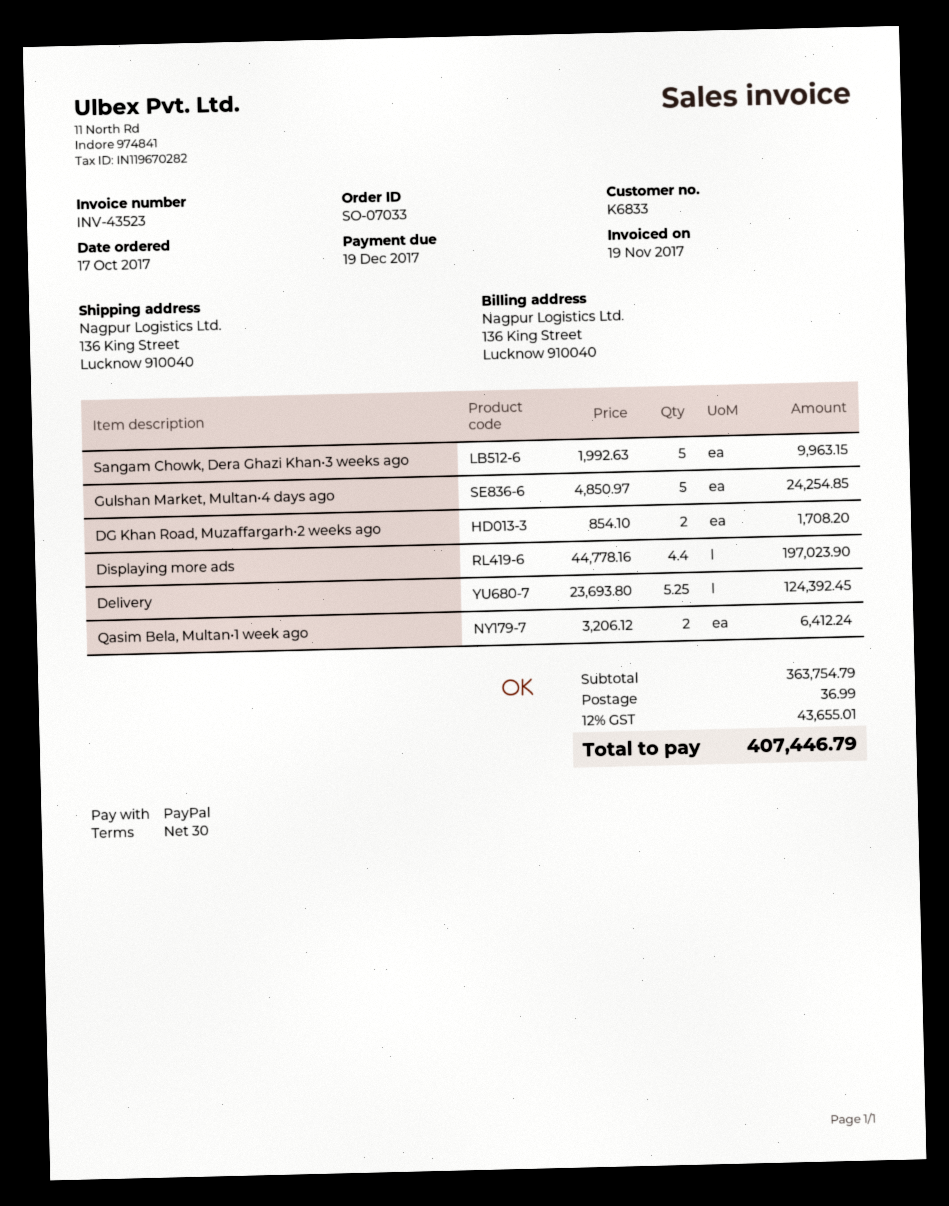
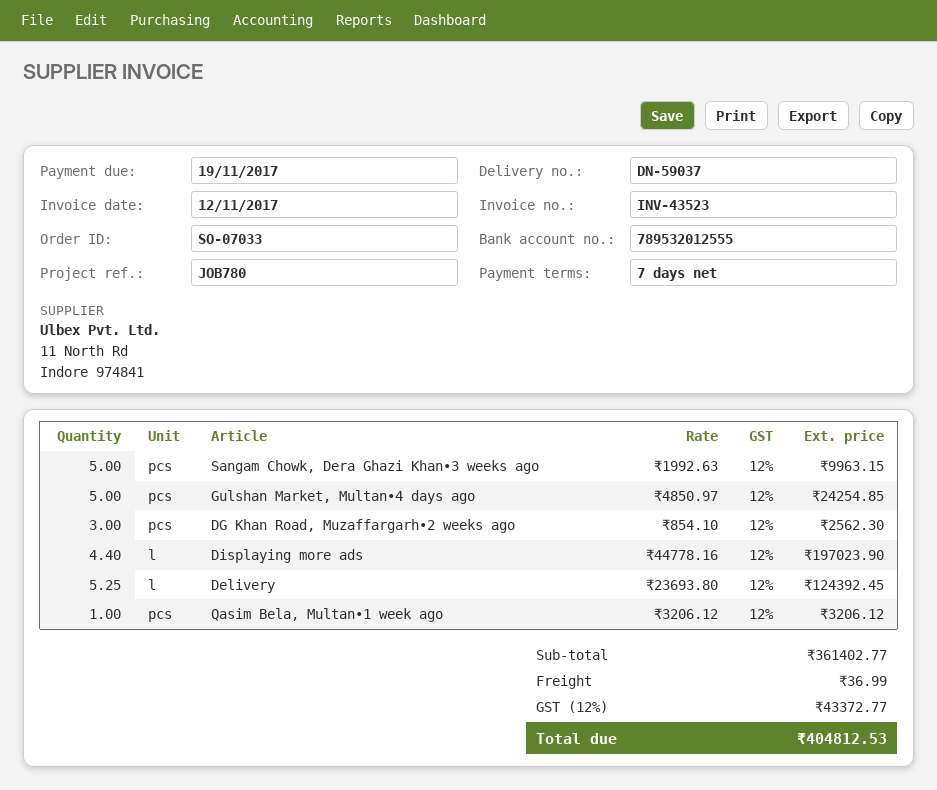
invoice date: 2017-11-19 -> 2017-11-12
payment terms: 30 days -> 7 days
due date: 2017-12-19 -> 2017-11-19
DG Khan Road, Muzaffargarh•2 weeks ago: 2 x 854.10 = 1708.20 -> 3 x 854.10 = 2562.30
Qasim Bela, Multan•1 week ago: 2 x 3206.12 = 6412.24 -> 1 x 3206.12 = 3206.12
subtotal: 363754.79 -> 361402.77
tax: 12% = 43655.01 -> 12% = 43372.77
total: 407446.79 -> 404812.53

